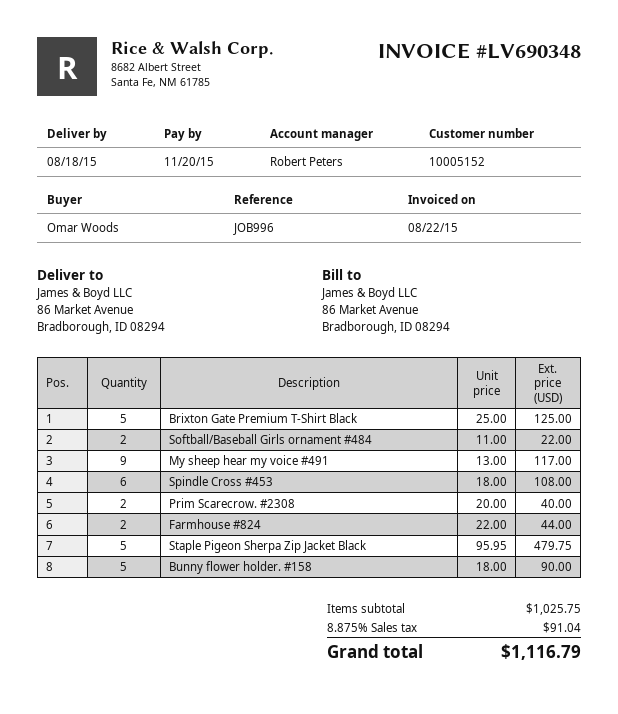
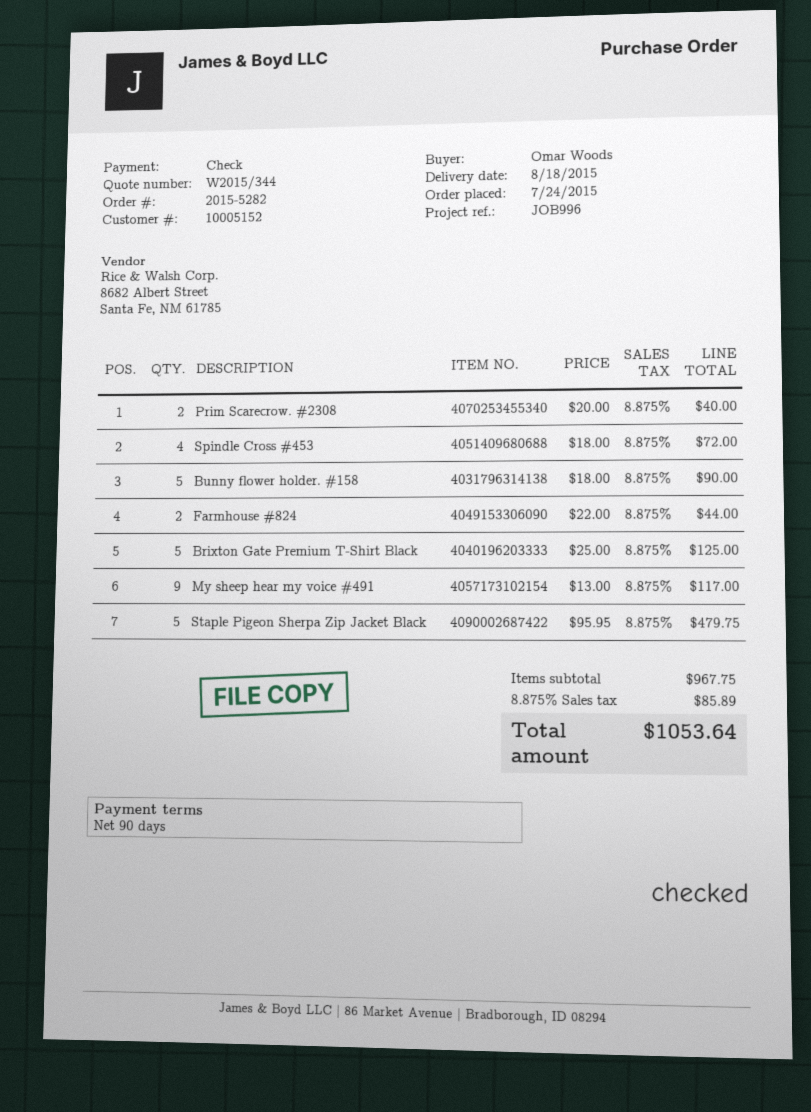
Softball/Baseball Girls ornament #484: 2 x 11.00 = 22.00 -> none
Spindle Cross #453: 6 x 18.00 = 108.00 -> 4 x 18.00 = 72.00
subtotal: 1025.75 -> 967.75
tax: 8.875% = 91.04 -> 8.875% = 85.89
total: 1116.79 -> 1053.64

